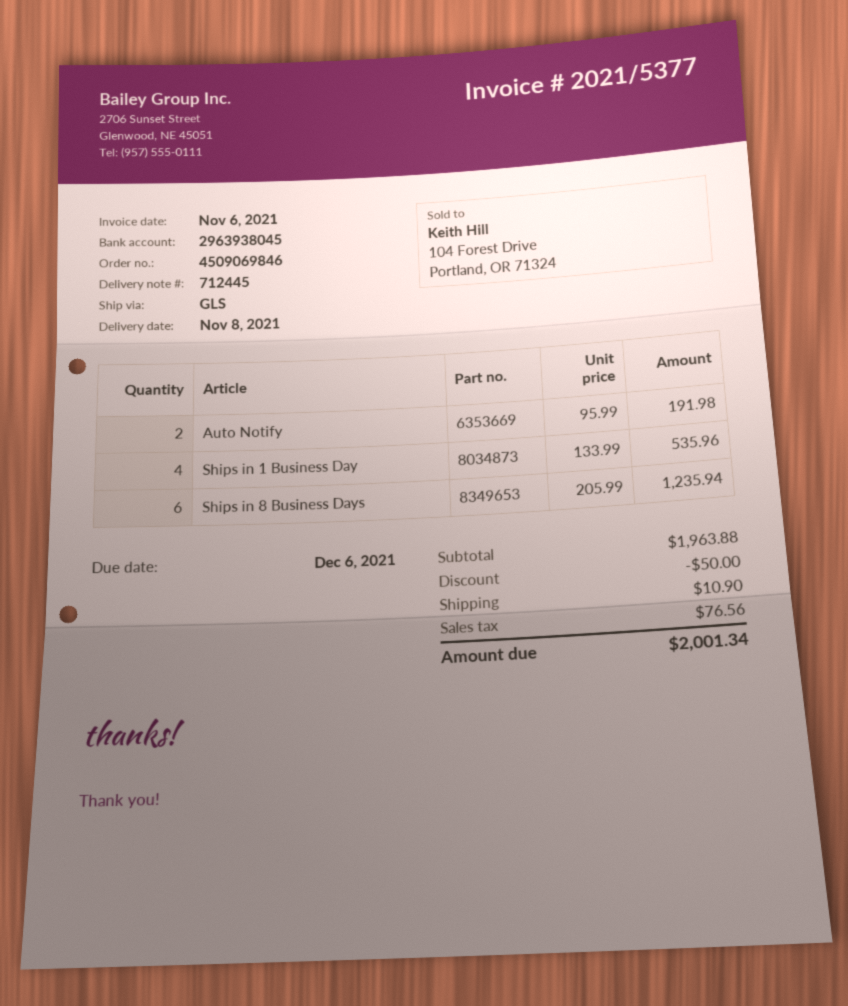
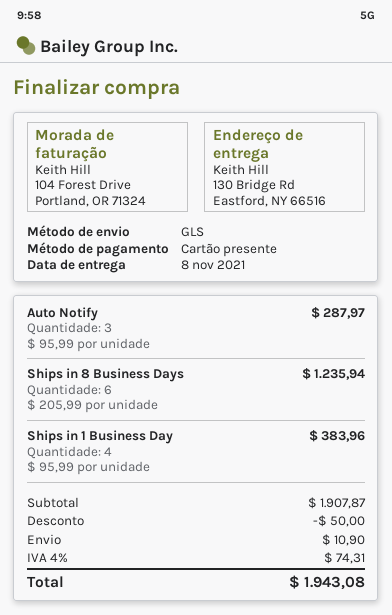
Auto Notify: 2 x 95.99 = 191.98 -> 3 x 95.99 = 287.97
Ships in 1 Business Day: 4 x 133.99 = 535.96 -> 4 x 95.99 = 383.96
subtotal: 1963.88 -> 1907.87
tax: 76.56 -> 74.31
total: 2001.34 -> 1943.08

